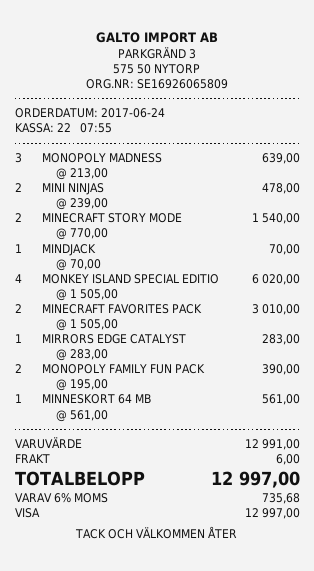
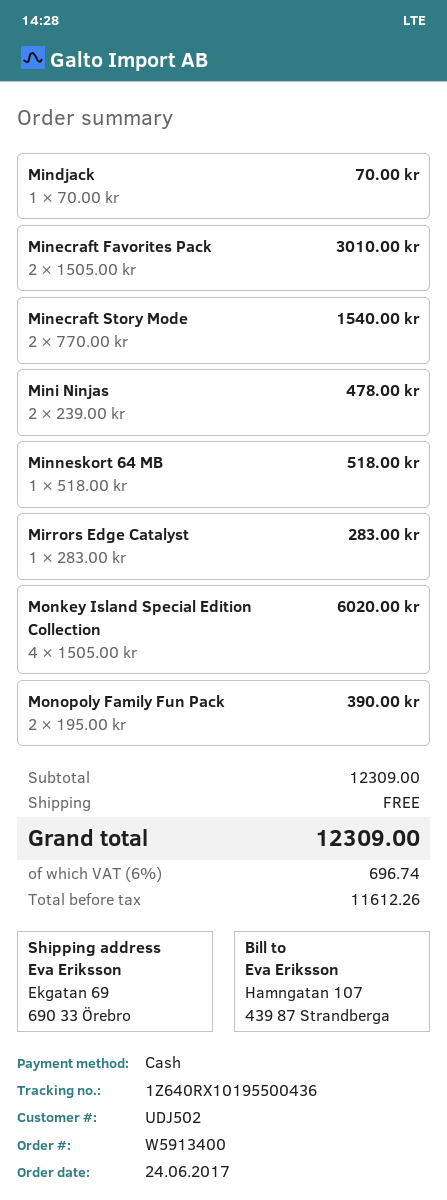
payment method: Visa -> cash
MONOPOLY MADNESS: 3 x 213.00 = 639.00 -> none
MINNESKORT 64 MB: 1 x 561.00 = 561.00 -> 1 x 518.00 = 518.00
subtotal: 12991.00 -> 12309.00
shipping: 6.00 -> 0.00
tax: 6% = 735.68 -> 6% = 696.74
total: 12997.00 -> 12309.00

